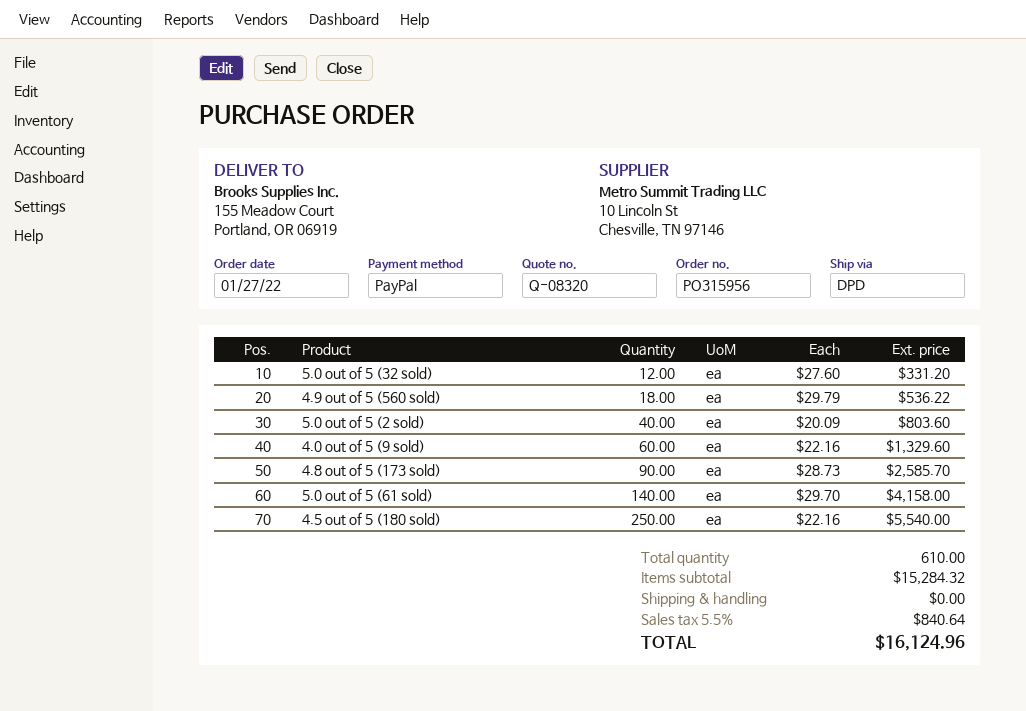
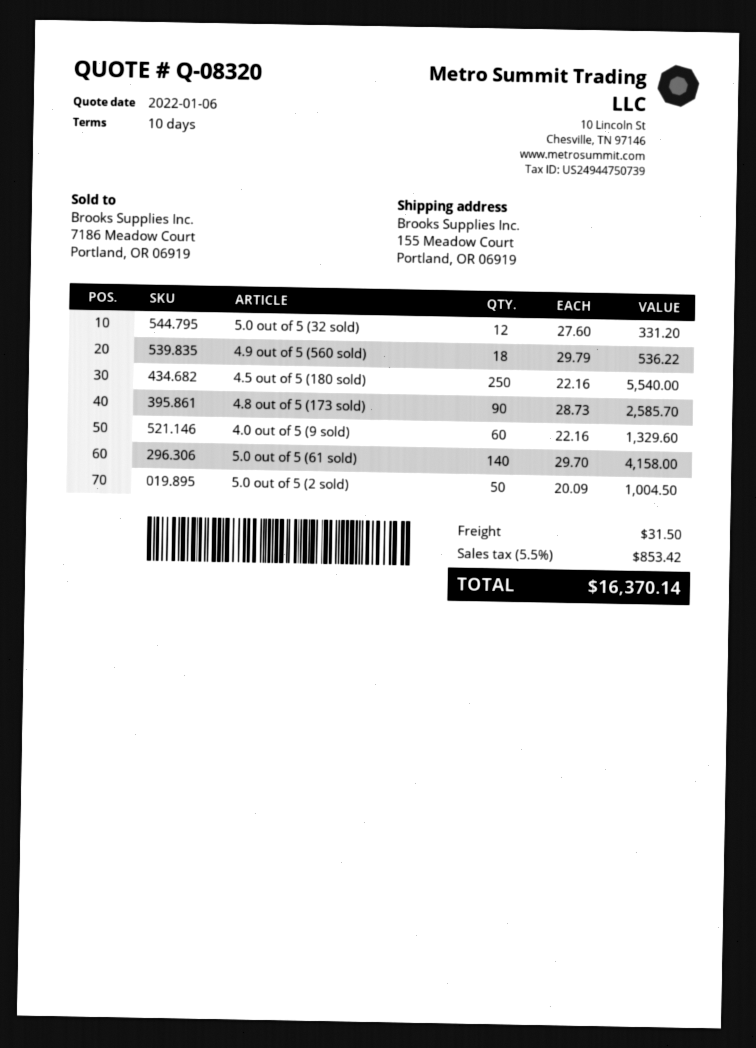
5.0 out of 5 (2 sold): 40 x 20.09 = 803.60 -> 50 x 20.09 = 1004.50
shipping: 0.00 -> 31.50
tax: 5.5% = 840.64 -> 5.5% = 853.42
total: 16124.96 -> 16370.14

